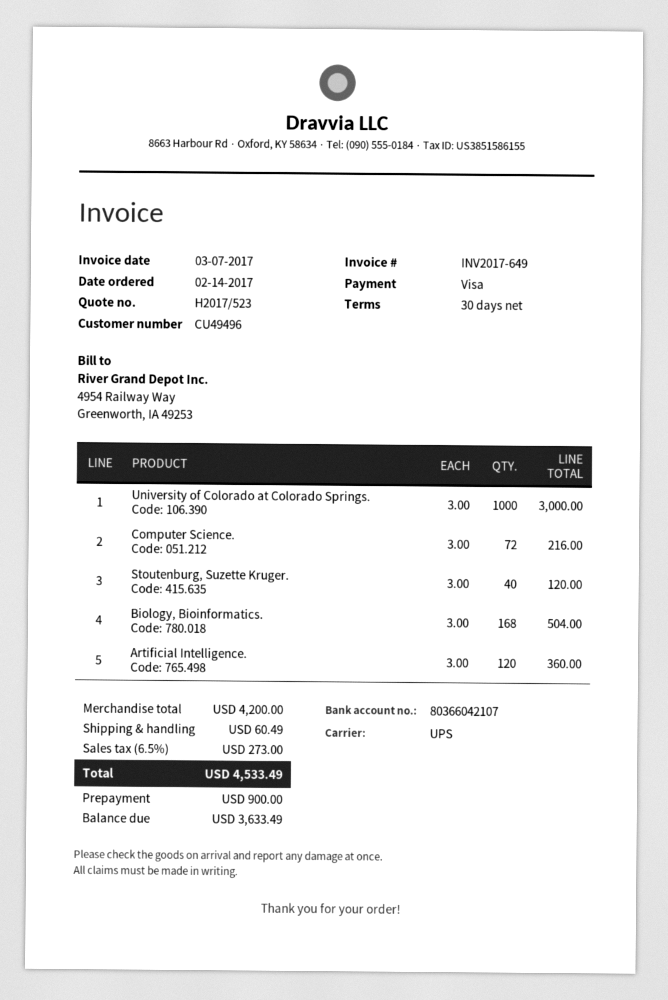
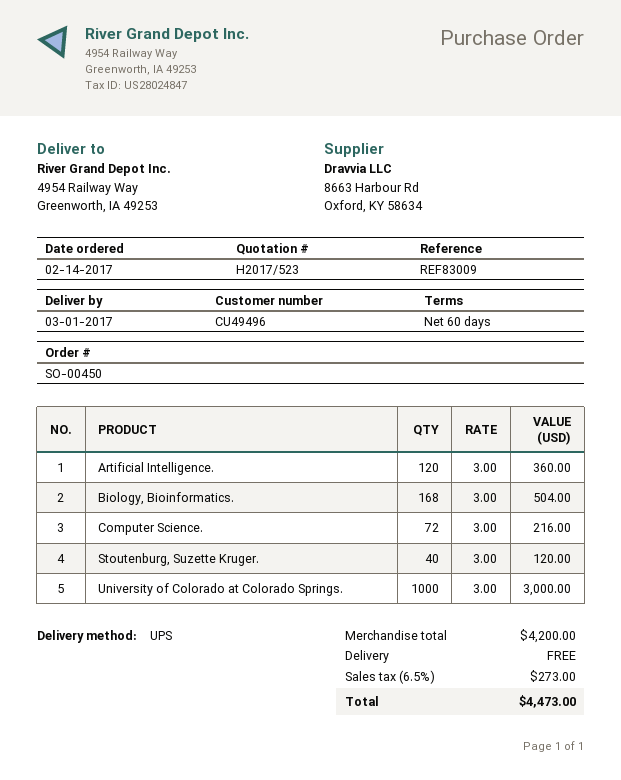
payment terms: 30 days -> 60 days
shipping: 60.49 -> 0.00
total: 4533.49 -> 4473.00

